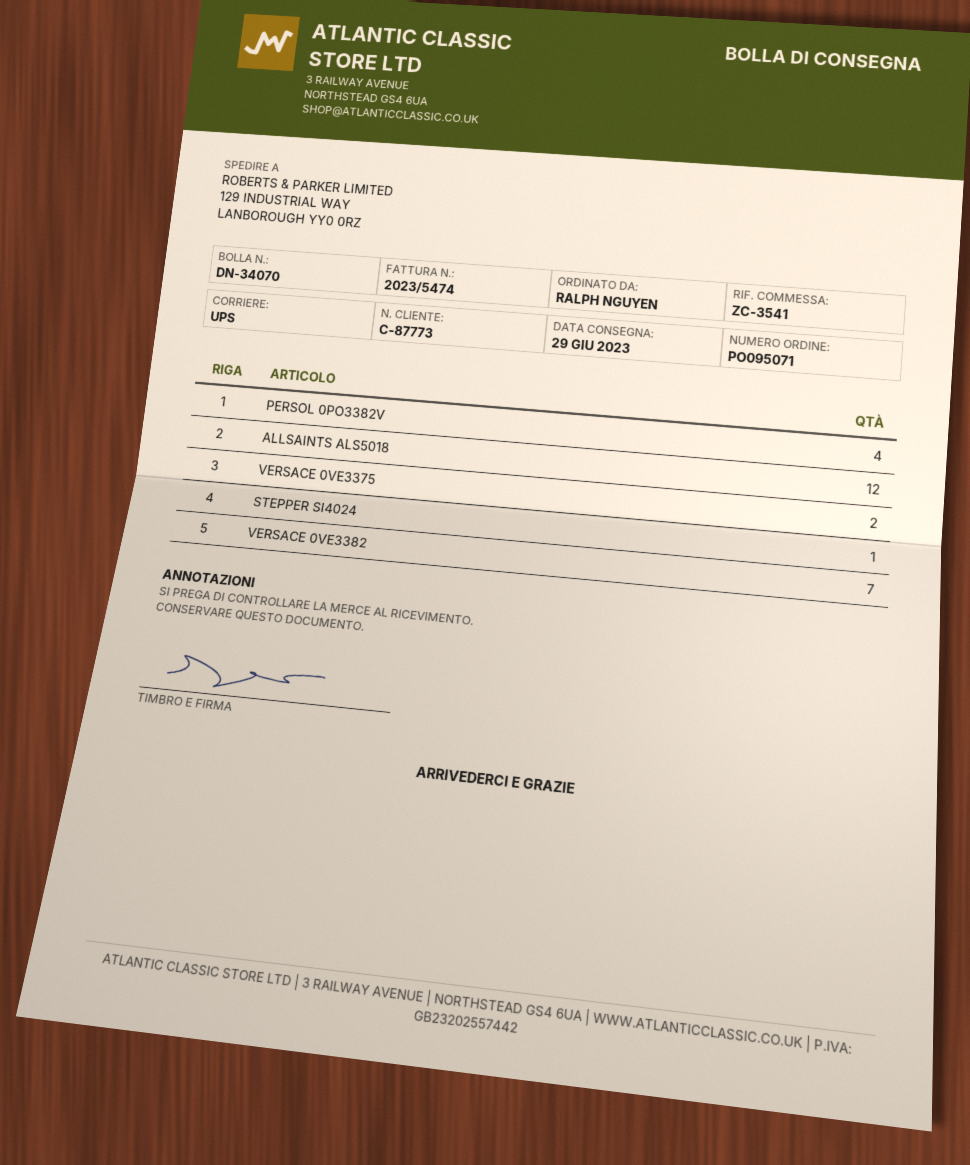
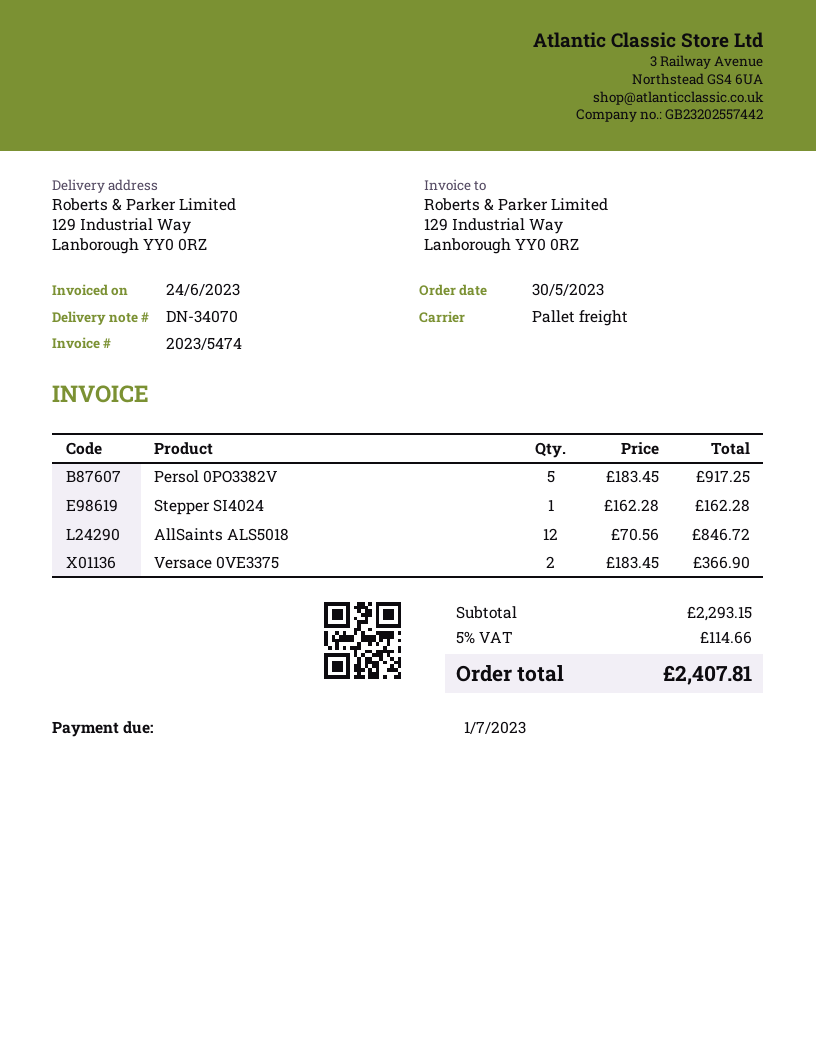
shipping method: UPS -> pallet freight
PERSOL 0PO3382V: 4 -> 5
VERSACE 0VE3382: 7 -> none

